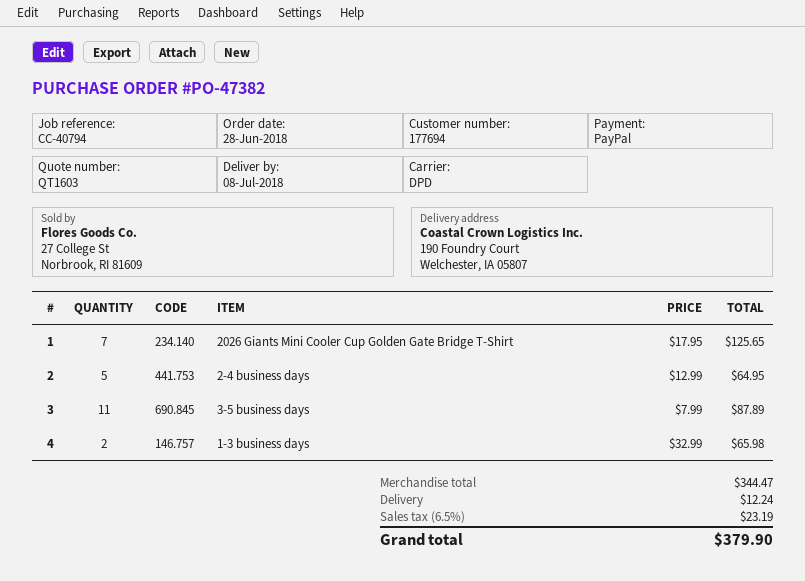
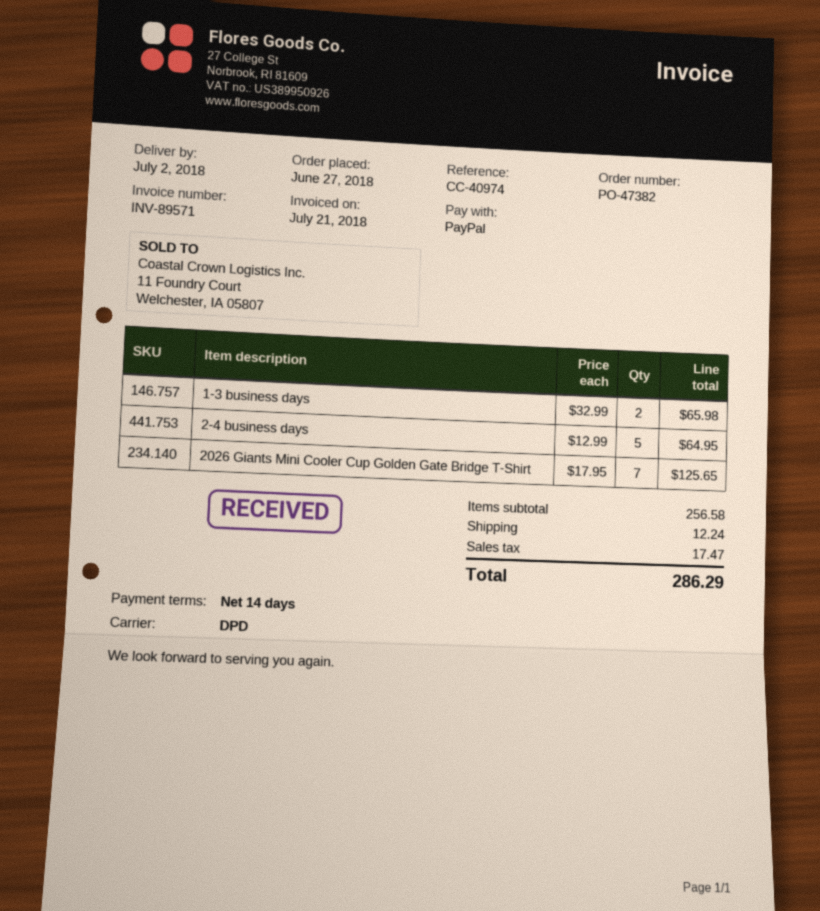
order date: 2018-06-28 -> 2018-06-27
delivery date: 2018-07-08 -> 2018-07-02
reference: CC-40794 -> CC-40974
3-5 business days: 11 x 7.99 = 87.89 -> none
subtotal: 344.47 -> 256.58
tax: 23.19 -> 17.47
total: 379.90 -> 286.29

